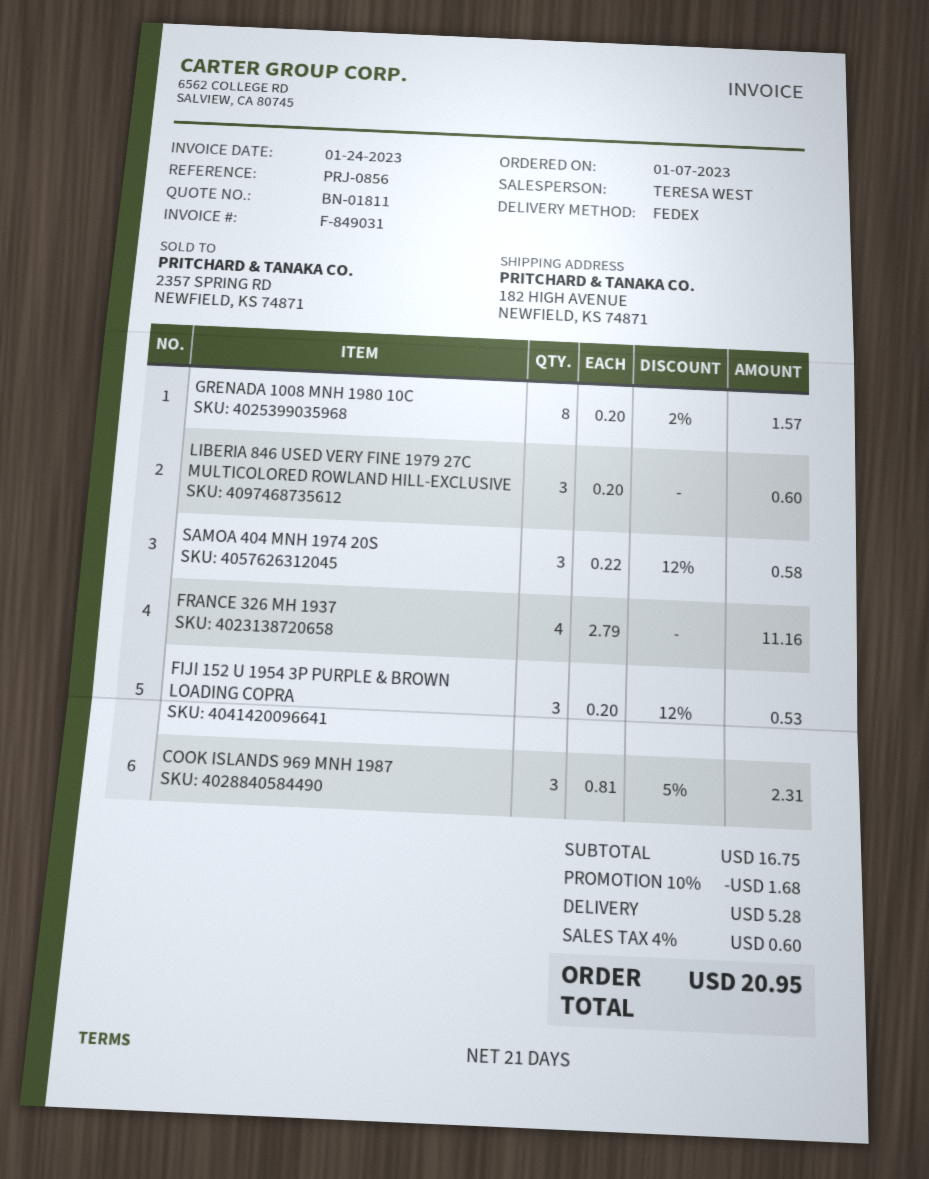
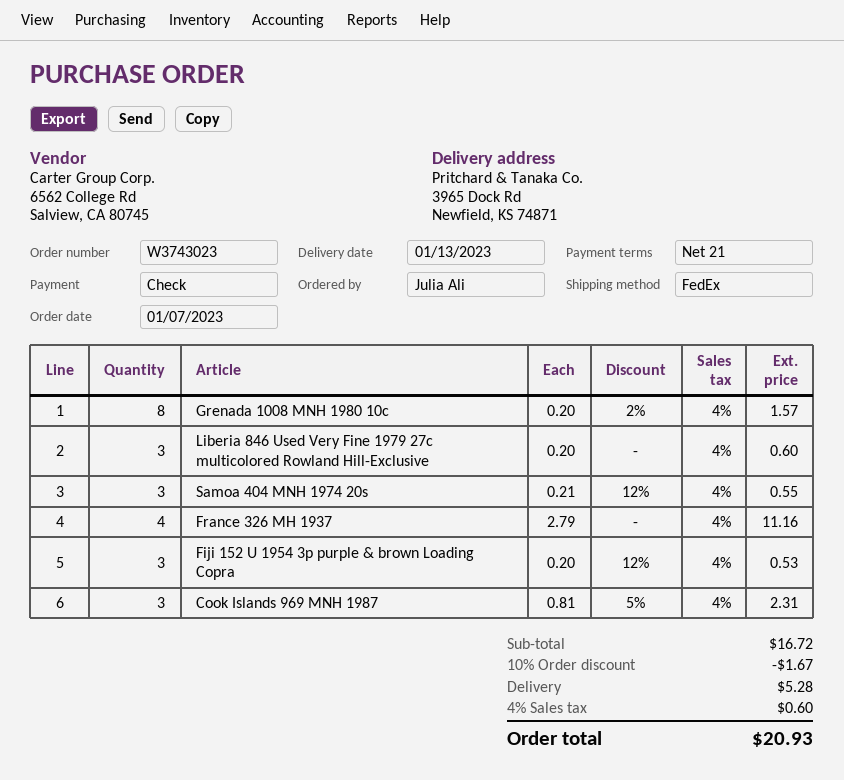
ship to: 182 HIGH AVENUE, NEWFIELD, KS 74871 -> 3965 Dock Rd, Newfield, KS 74871
SAMOA 404 MNH 1974 20S: 3 x 0.22 - 12% = 0.58 -> 3 x 0.21 - 12% = 0.55
subtotal: 16.75 -> 16.72
discount: 10% = 1.68 -> 10% = 1.67
total: 20.95 -> 20.93

